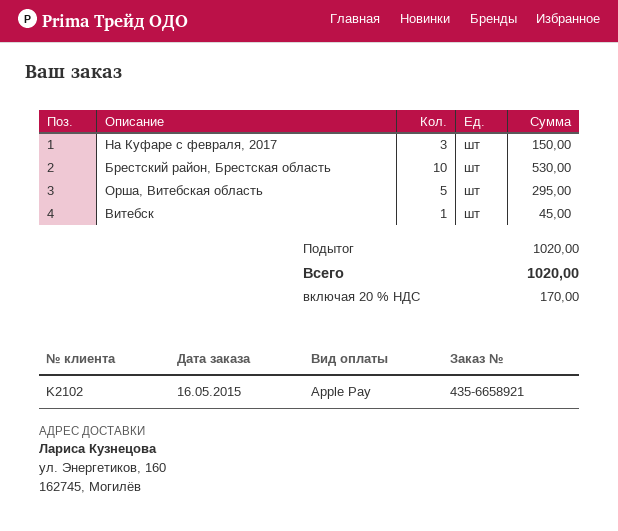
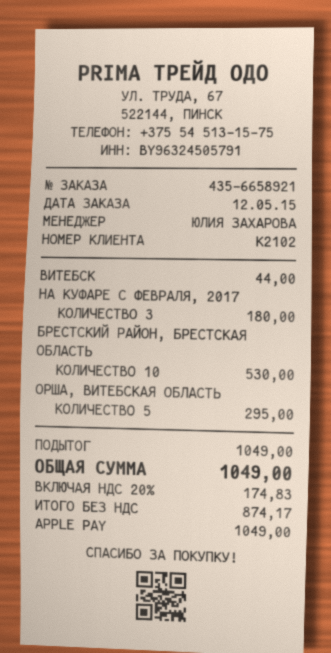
order date: 2015-05-16 -> 2015-05-12
На Куфаре с февраля, 2017: 3 for 150.00 -> 3 for 180.00
Витебск: 1 for 45.00 -> 1 for 44.00
subtotal: 1020.00 -> 1049.00
tax: 20% = 170.00 -> 20% = 174.83
total: 1020.00 -> 1049.00

